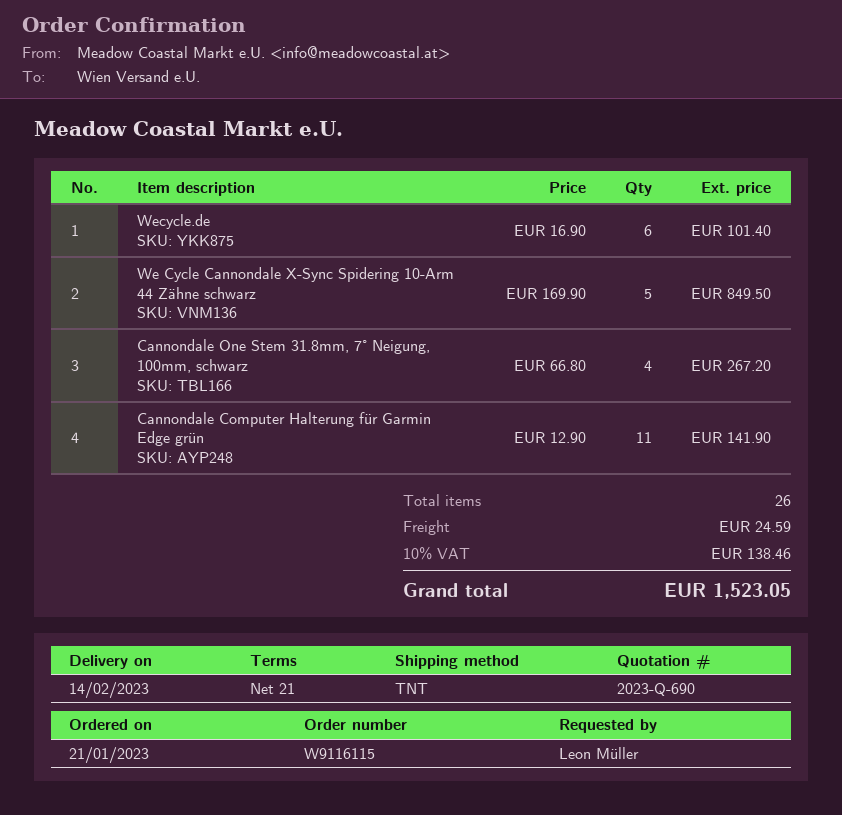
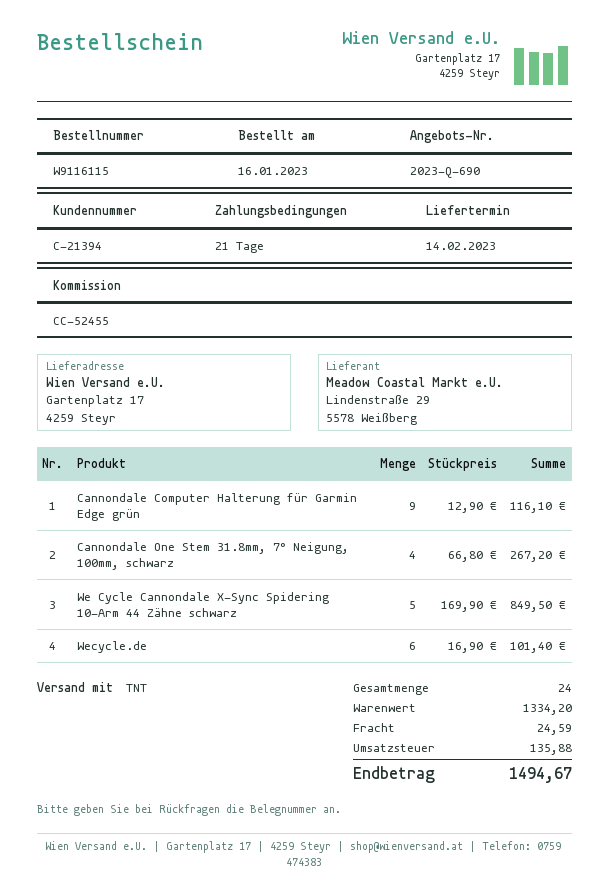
order date: 2023-01-21 -> 2023-01-16
Cannondale Computer Halterung für Garmin Edge grün: 11 x 12.90 = 141.90 -> 9 x 12.90 = 116.10
total quantity: 26 -> 24
tax: 138.46 -> 135.88
total: 1523.05 -> 1494.67

